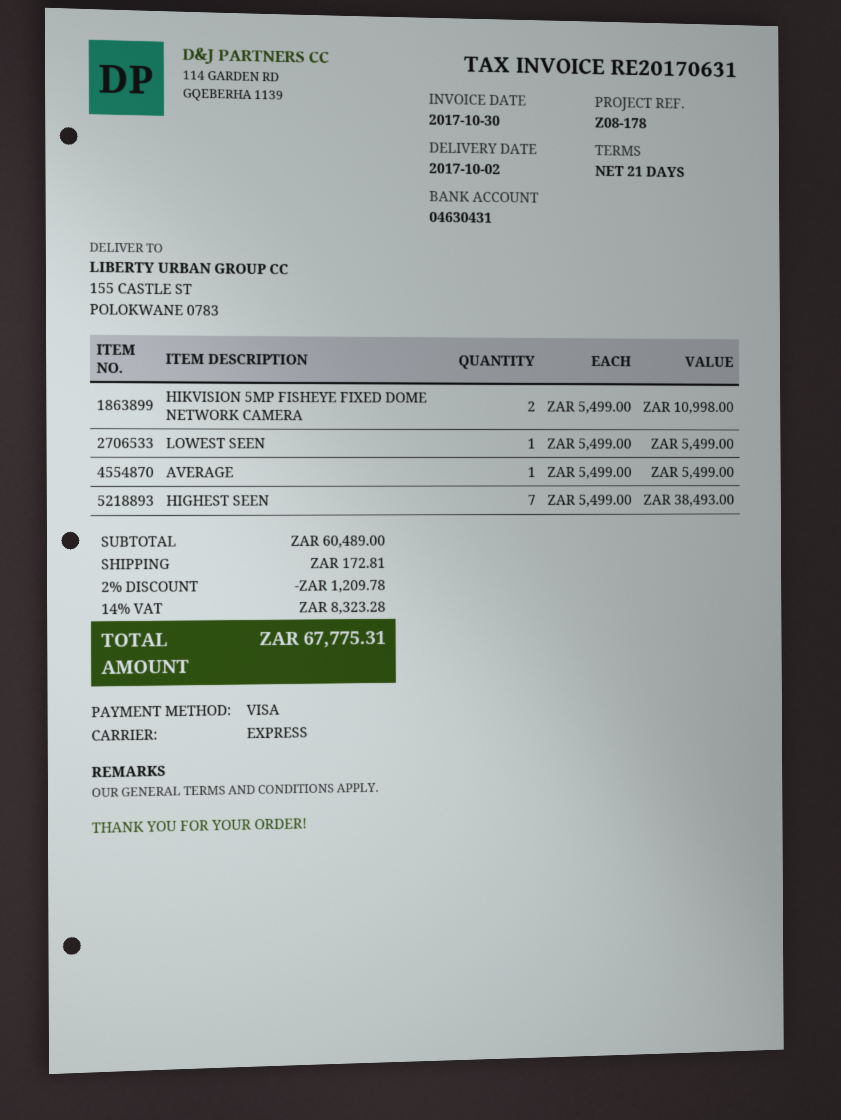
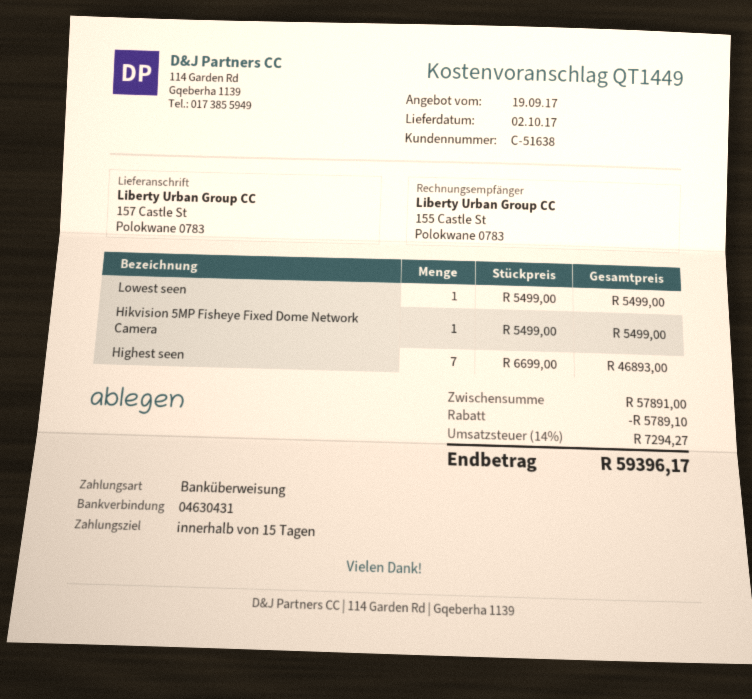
payment terms: 21 days -> 15 days
payment method: Visa -> bank transfer
ship to: 155 CASTLE ST, POLOKWANE 0783 -> 157 Castle St, Polokwane 0783
HIKVISION 5MP FISHEYE FIXED DOME NETWORK CAMERA: 2 x 5499.00 = 10998.00 -> 1 x 5499.00 = 5499.00
AVERAGE: 1 x 5499.00 = 5499.00 -> none
HIGHEST SEEN: 7 x 5499.00 = 38493.00 -> 7 x 6699.00 = 46893.00
subtotal: 60489.00 -> 57891.00
discount: 1209.78 -> 5789.10
shipping: 172.81 -> none
tax: 14% = 8323.28 -> 14% = 7294.27
total: 67775.31 -> 59396.17

